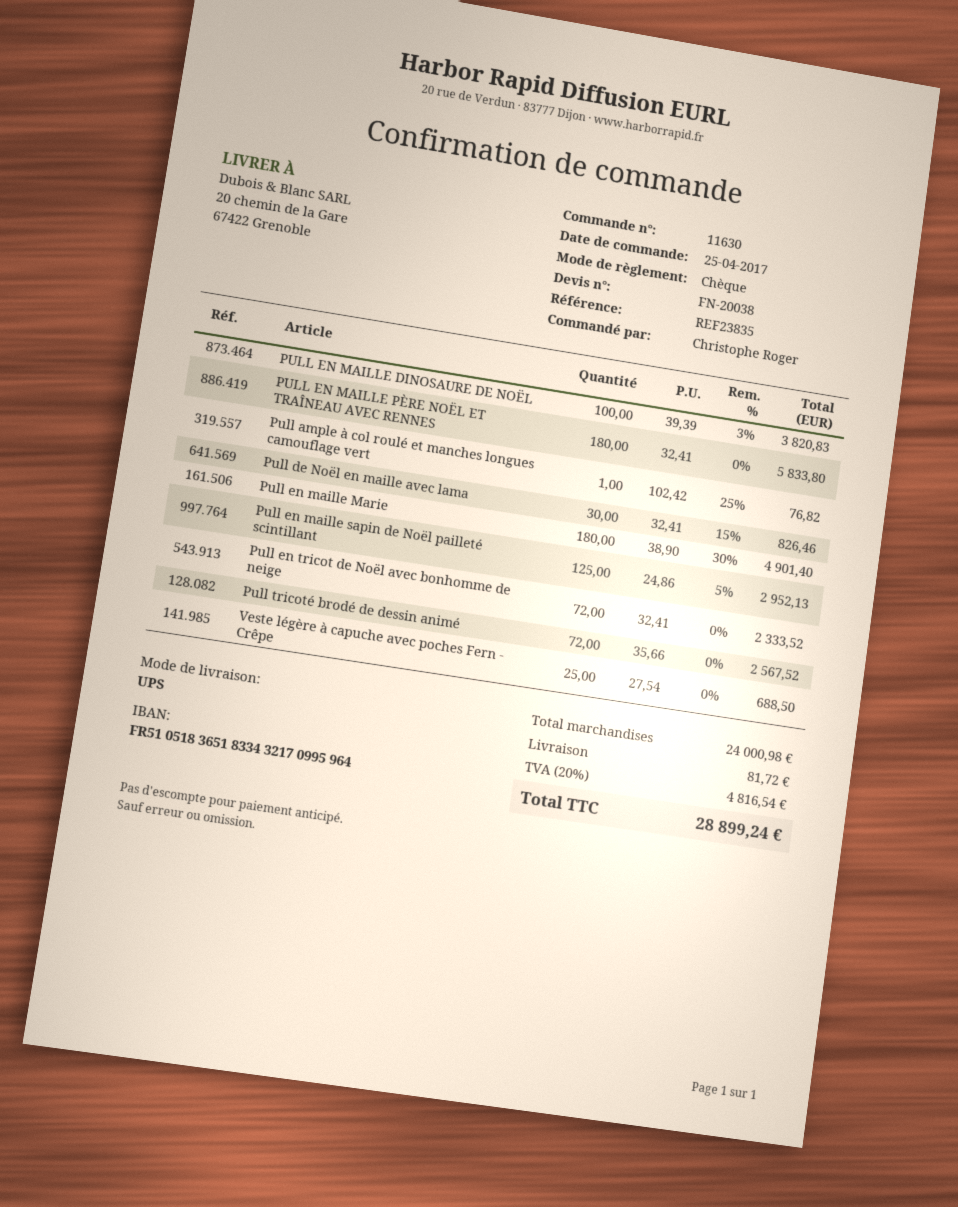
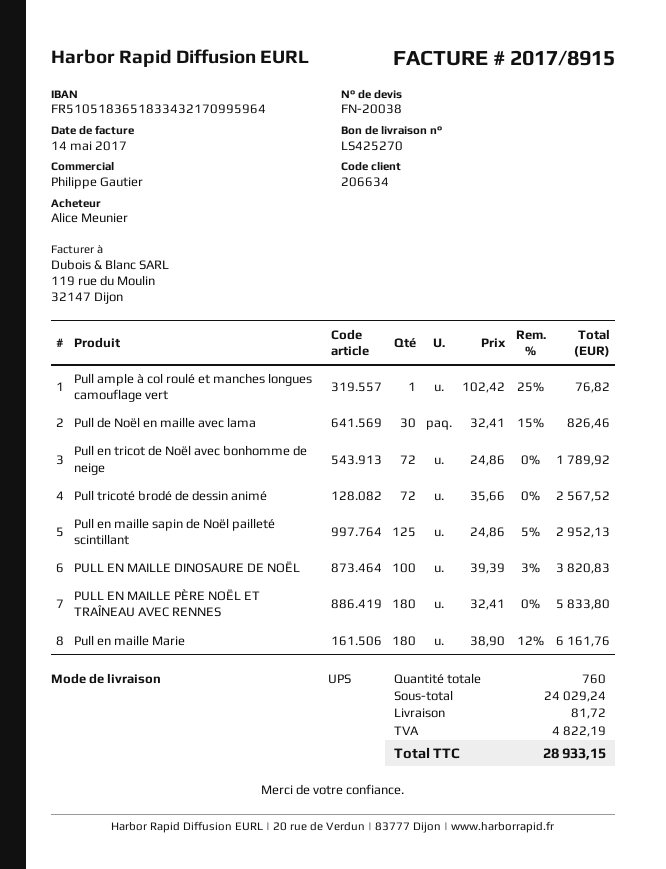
ordered by: Christophe Roger -> Alice Meunier
Pull en maille Marie: 180 x 38.90 - 30% = 4901.40 -> 180 x 38.90 - 12% = 6161.76
Pull en tricot de Noël avec bonhomme de neige: 72 x 32.41 = 2333.52 -> 72 x 24.86 = 1789.92
Veste légère à capuche avec poches Fern - Crêpe: 25 x 27.54 = 688.50 -> none
subtotal: 24000.98 -> 24029.24
tax: 4816.54 -> 4822.19
total: 28899.24 -> 28933.15

